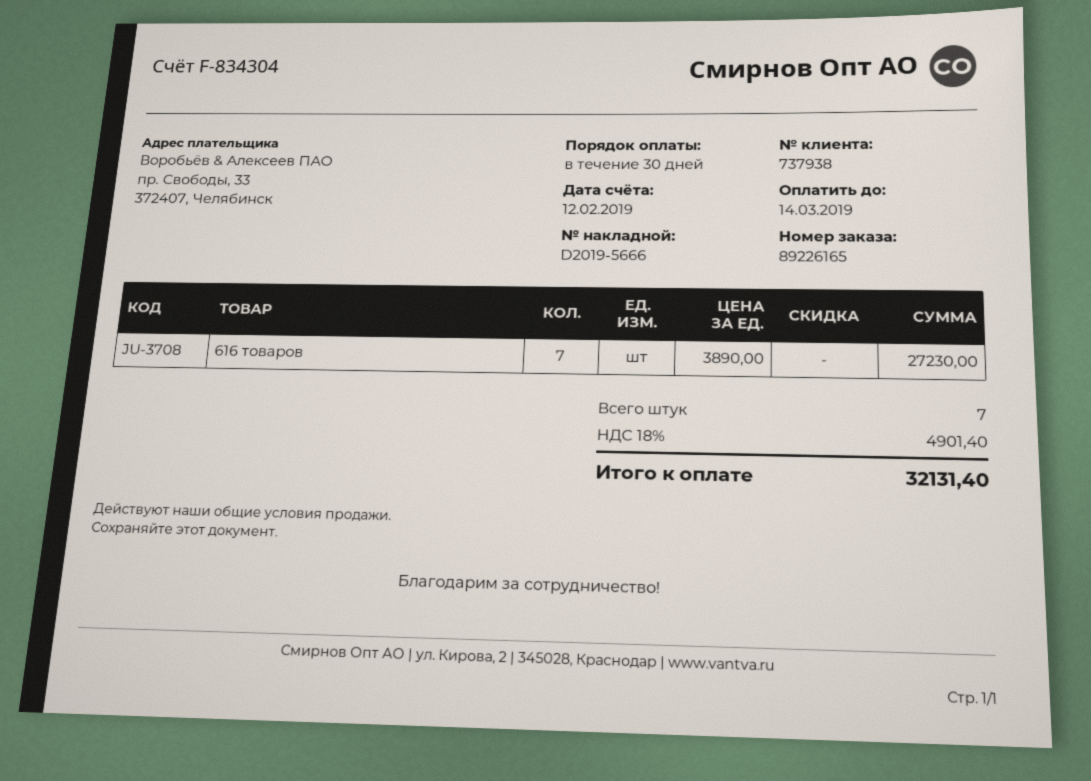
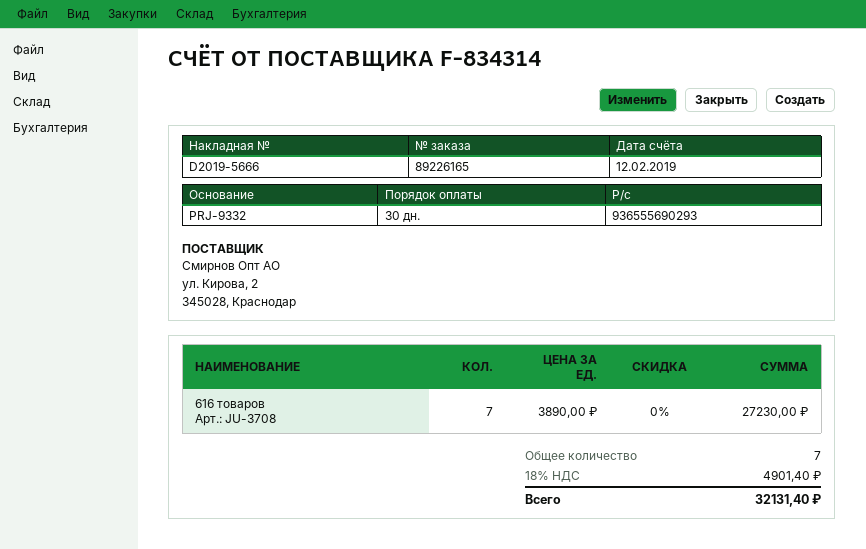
invoice number: F-834304 -> F-834314

